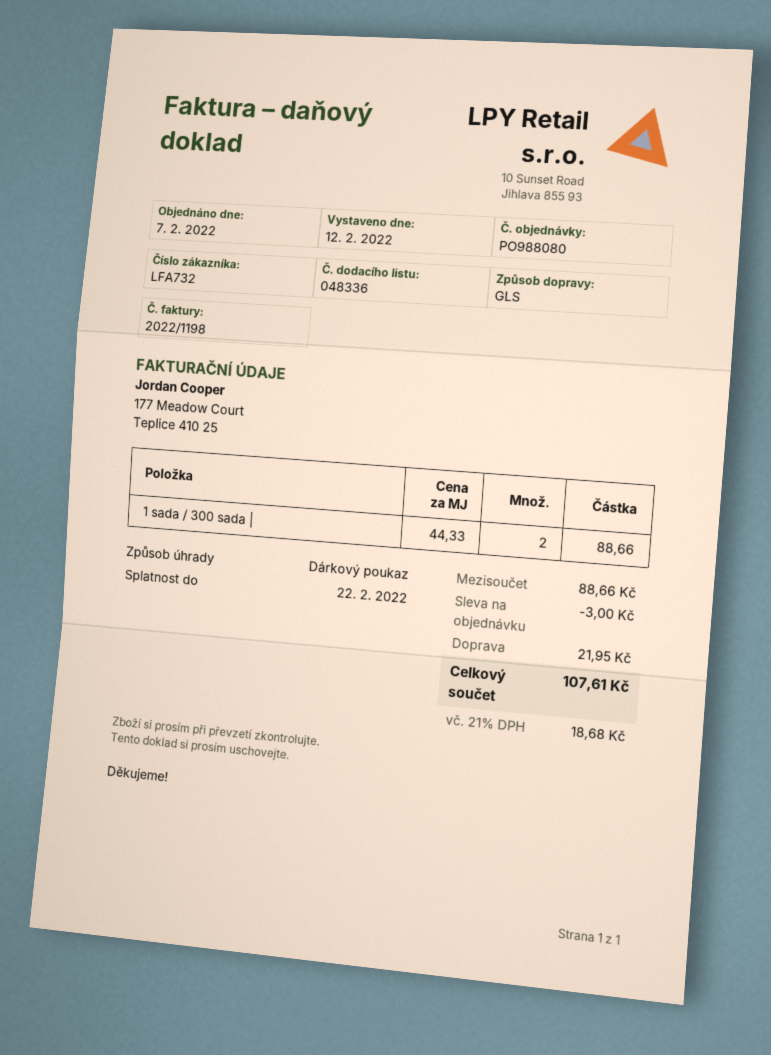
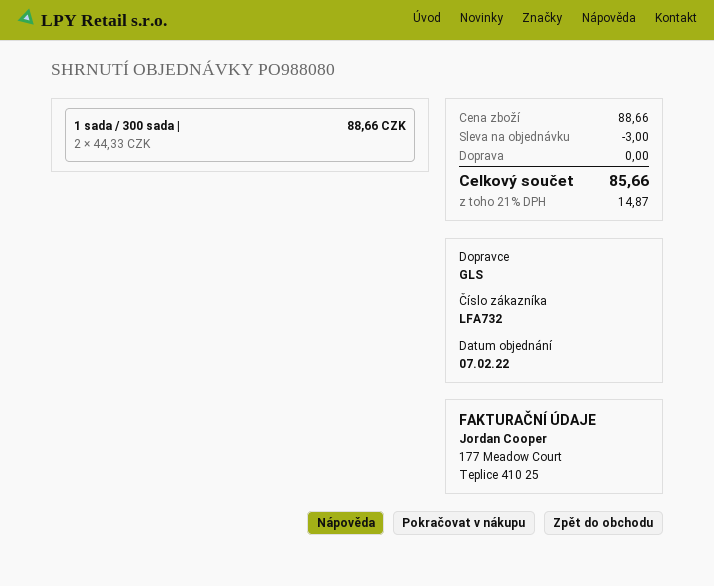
shipping: 21.95 -> 0.00
tax: 21% = 18.68 -> 21% = 14.87
total: 107.61 -> 85.66

